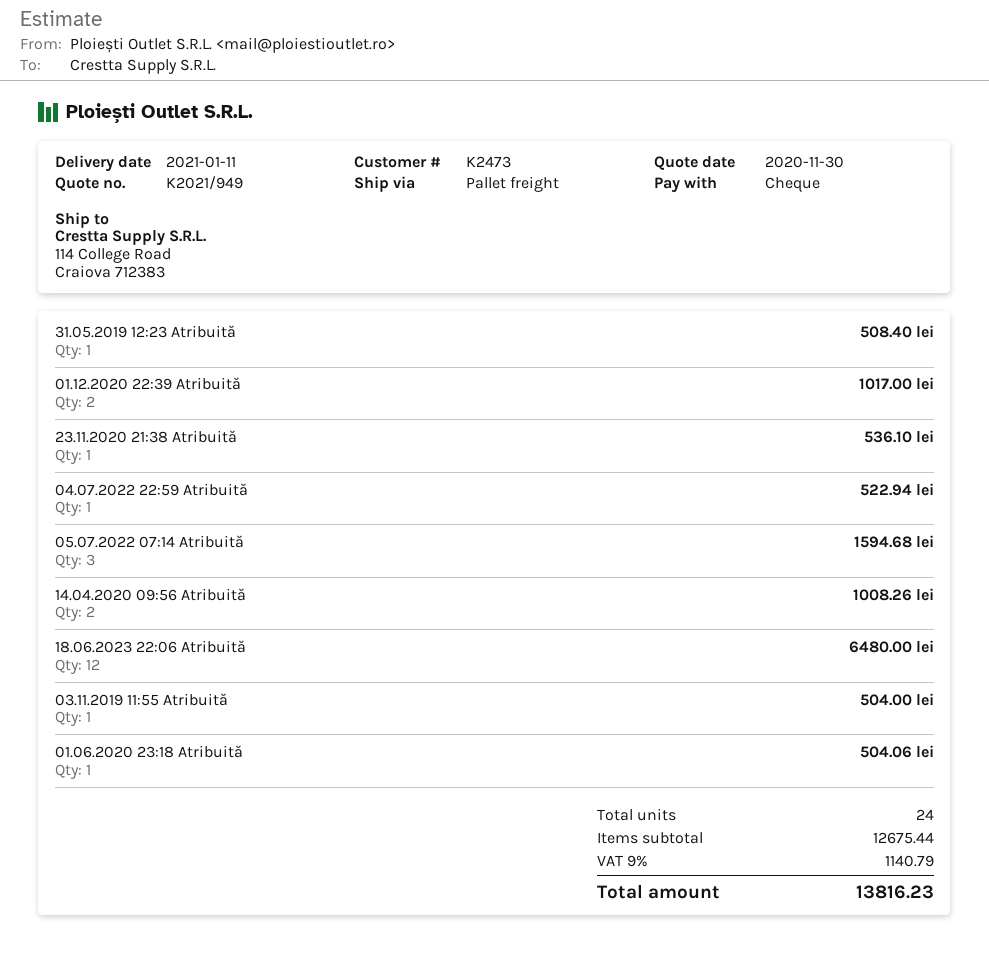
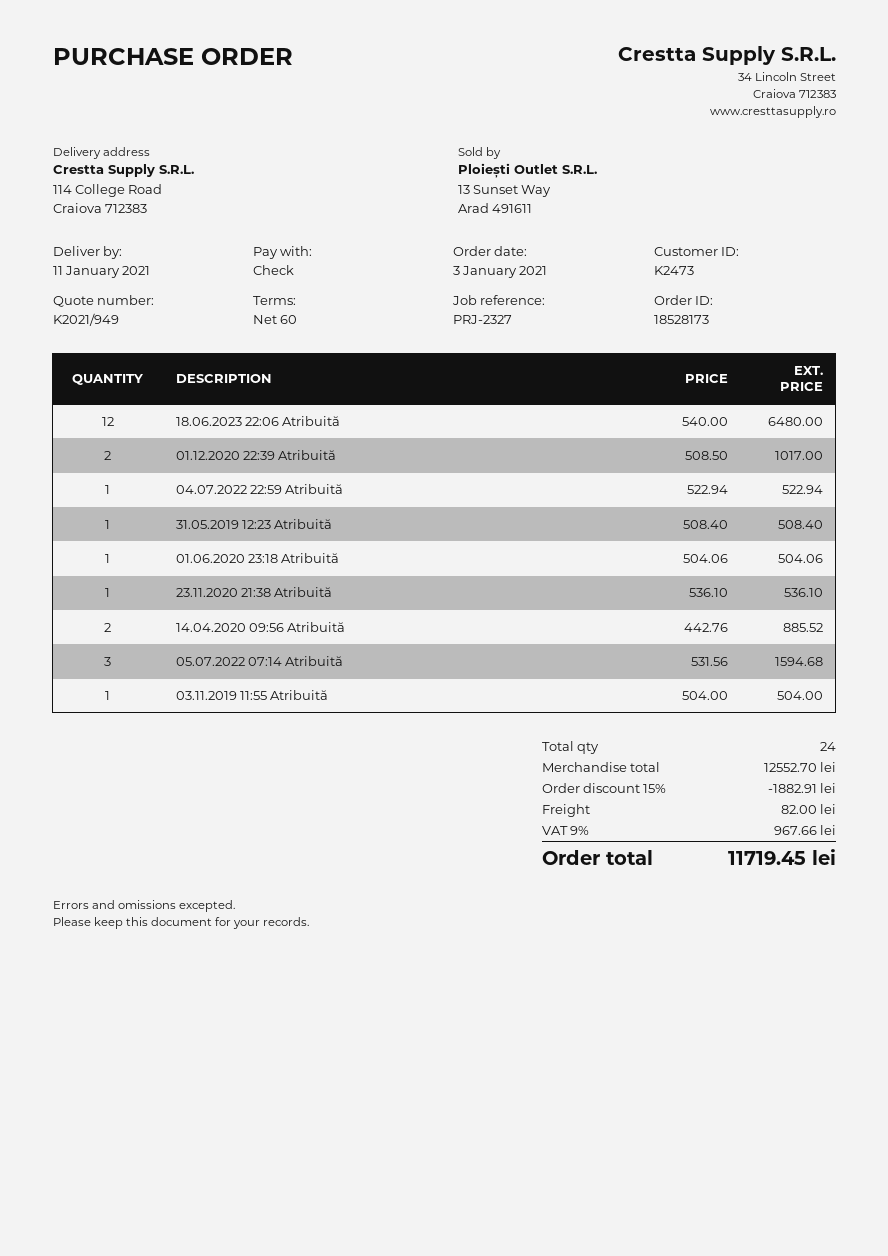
14.04.2020 09:56 Atribuită: 2 for 1008.26 -> 2 for 885.52
subtotal: 12675.44 -> 12552.70
discount: none -> 15% = 1882.91
shipping: none -> 82.00
tax: 9% = 1140.79 -> 9% = 967.66
total: 13816.23 -> 11719.45

